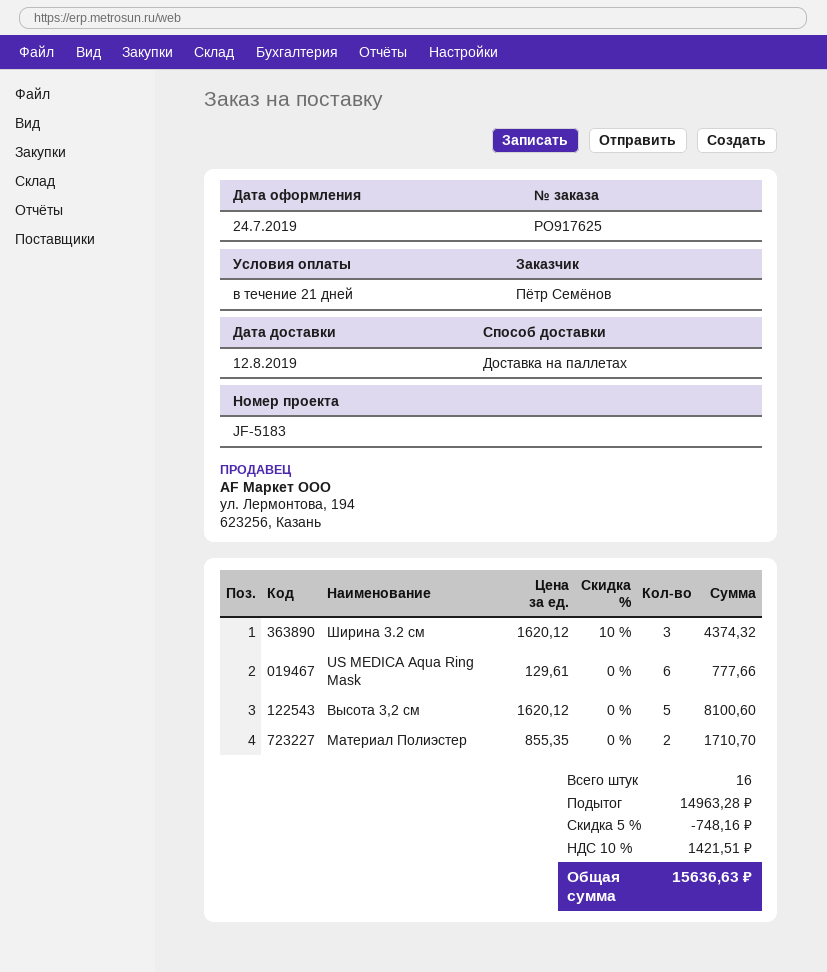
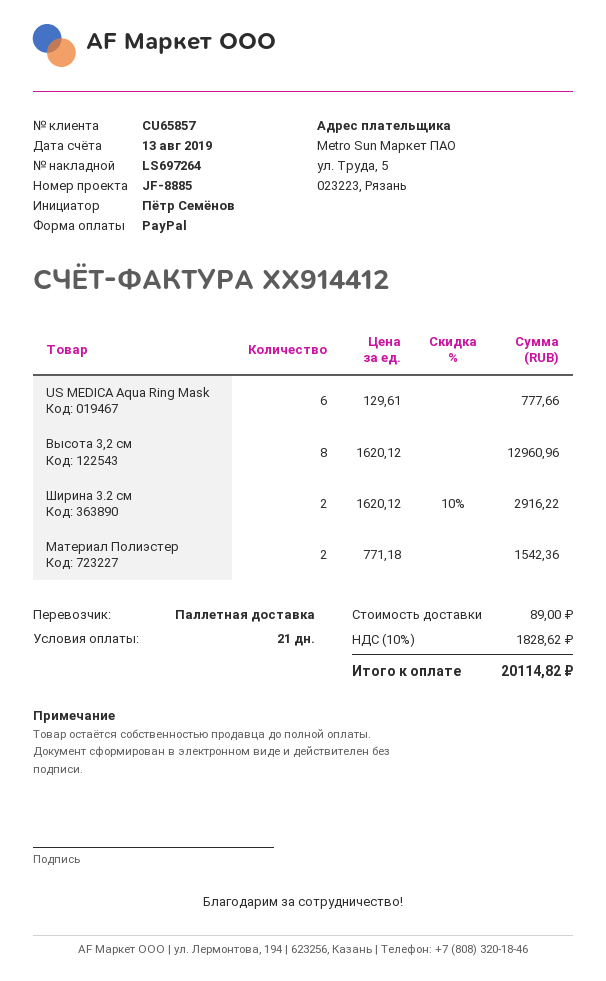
reference: JF-5183 -> JF-8885
Ширина 3.2 см: 3 x 1620.12 - 10% = 4374.32 -> 2 x 1620.12 - 10% = 2916.22
Высота 3,2 см: 5 x 1620.12 = 8100.60 -> 8 x 1620.12 = 12960.96
Материал Полиэстер: 2 x 855.35 = 1710.70 -> 2 x 771.18 = 1542.36
discount: 5% = 748.16 -> none
shipping: none -> 89.00
tax: 10% = 1421.51 -> 10% = 1828.62
total: 15636.63 -> 20114.82

